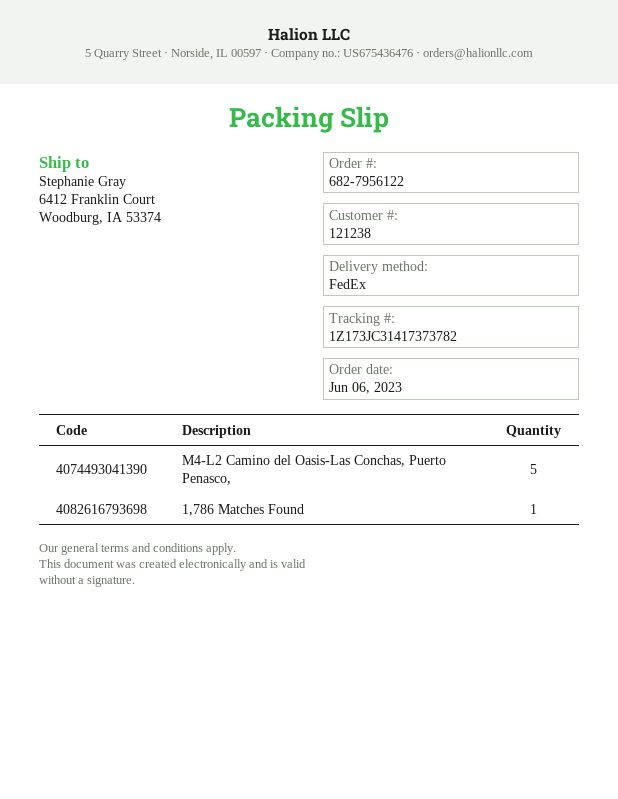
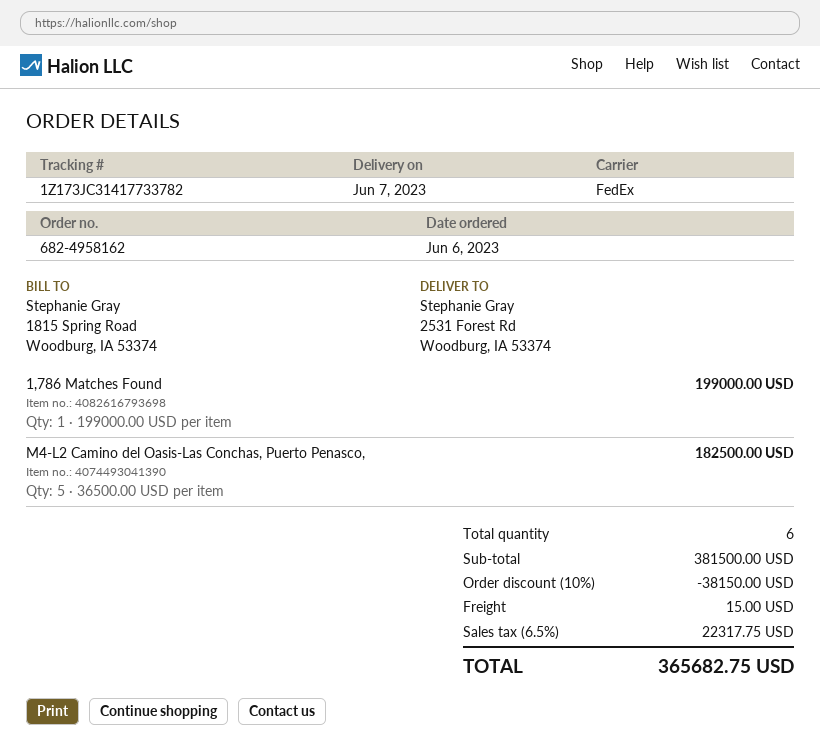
order number: 682-7956122 -> 682-4958162
tracking number: 1Z173JC31417373782 -> 1Z173JC31417733782
ship to: 6412 Franklin Court, Woodburg, IA 53374 -> 2531 Forest Rd, Woodburg, IA 53374

